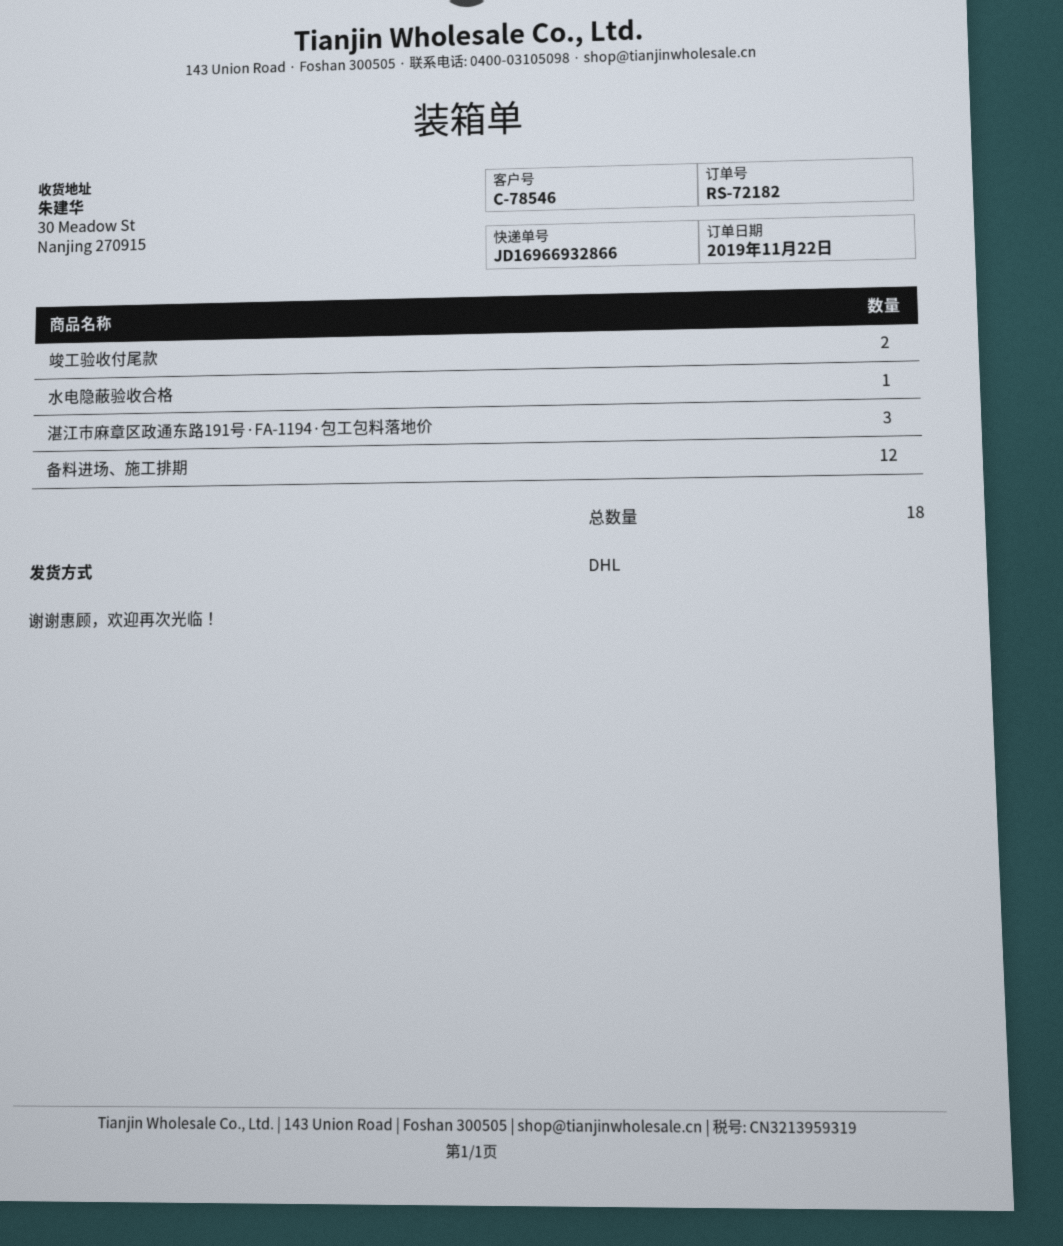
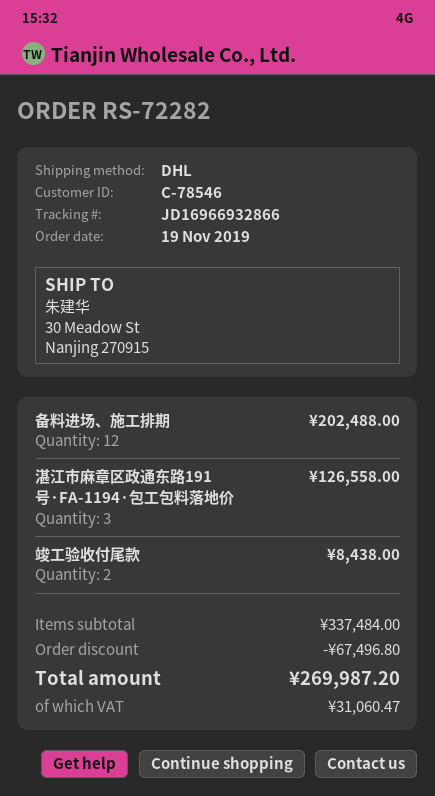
order number: RS-72182 -> RS-72282
order date: 2019-11-22 -> 2019-11-19
水电隐蔽验收合格: 1 -> none

